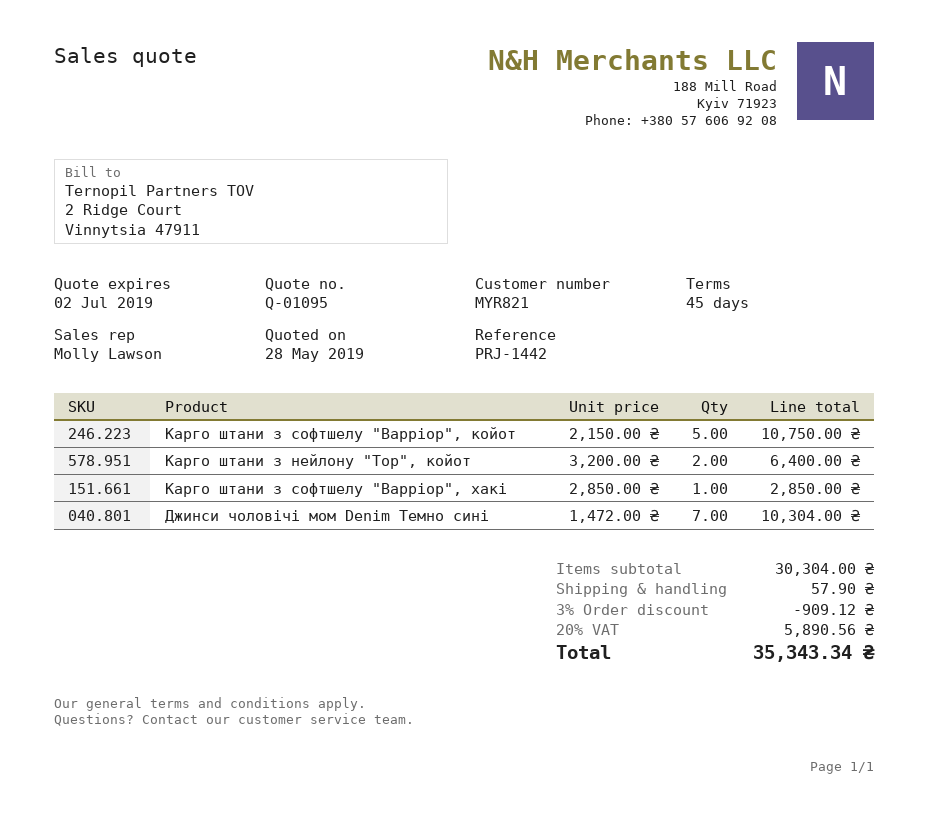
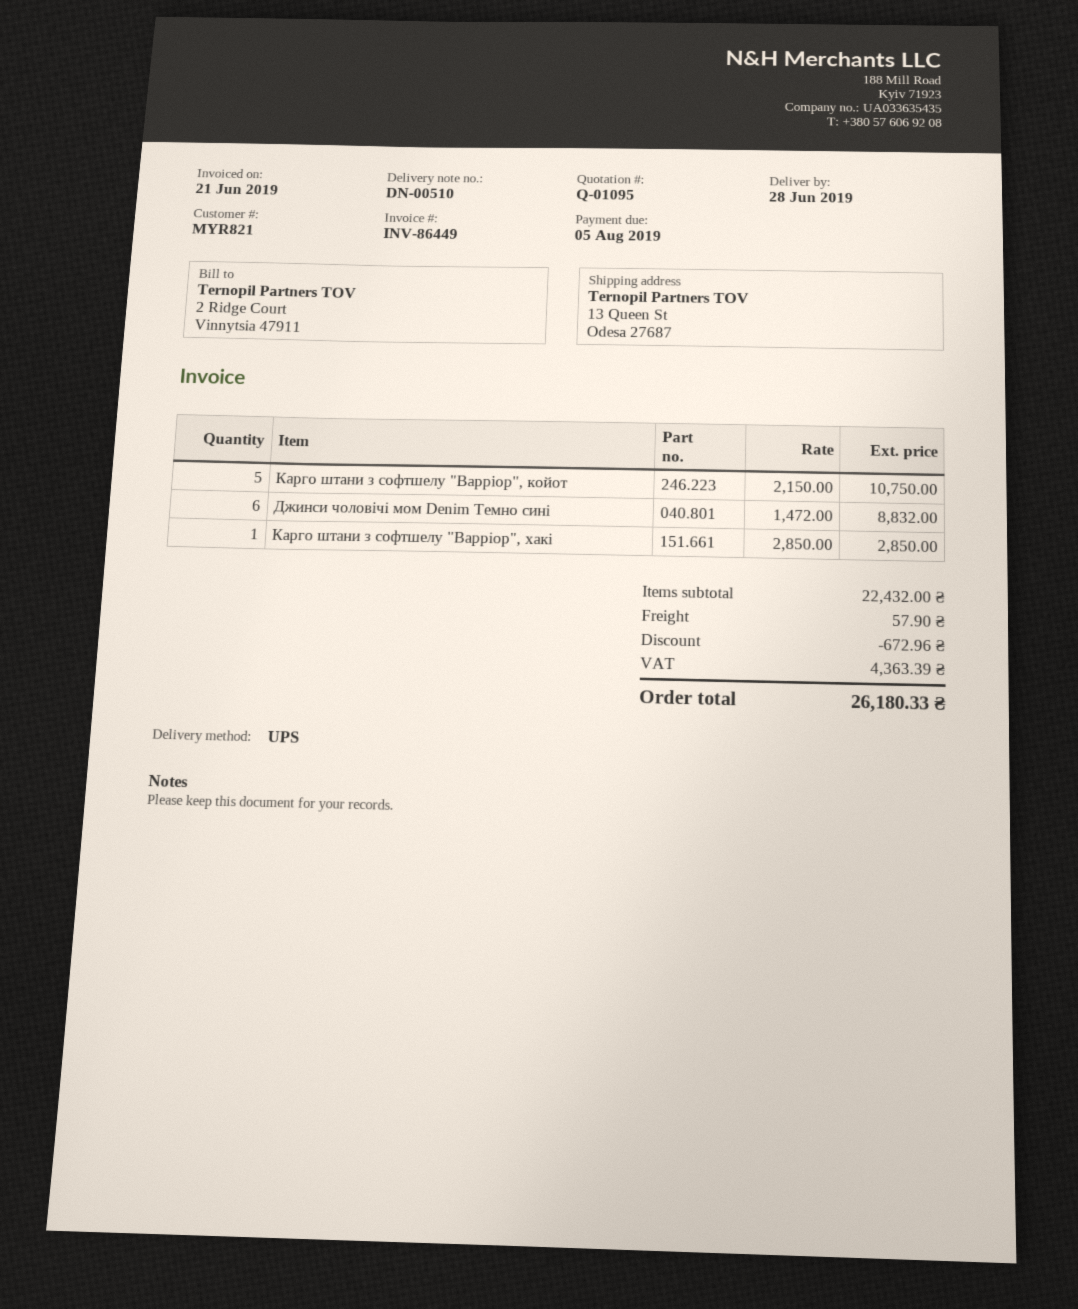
Карго штани з нейлону "Тор", койот: 2 x 3200.00 = 6400.00 -> none
Джинси чоловічі мом Denim Темно сині: 7 x 1472.00 = 10304.00 -> 6 x 1472.00 = 8832.00
subtotal: 30304.00 -> 22432.00
discount: 909.12 -> 672.96
tax: 5890.56 -> 4363.39
total: 35343.34 -> 26180.33

